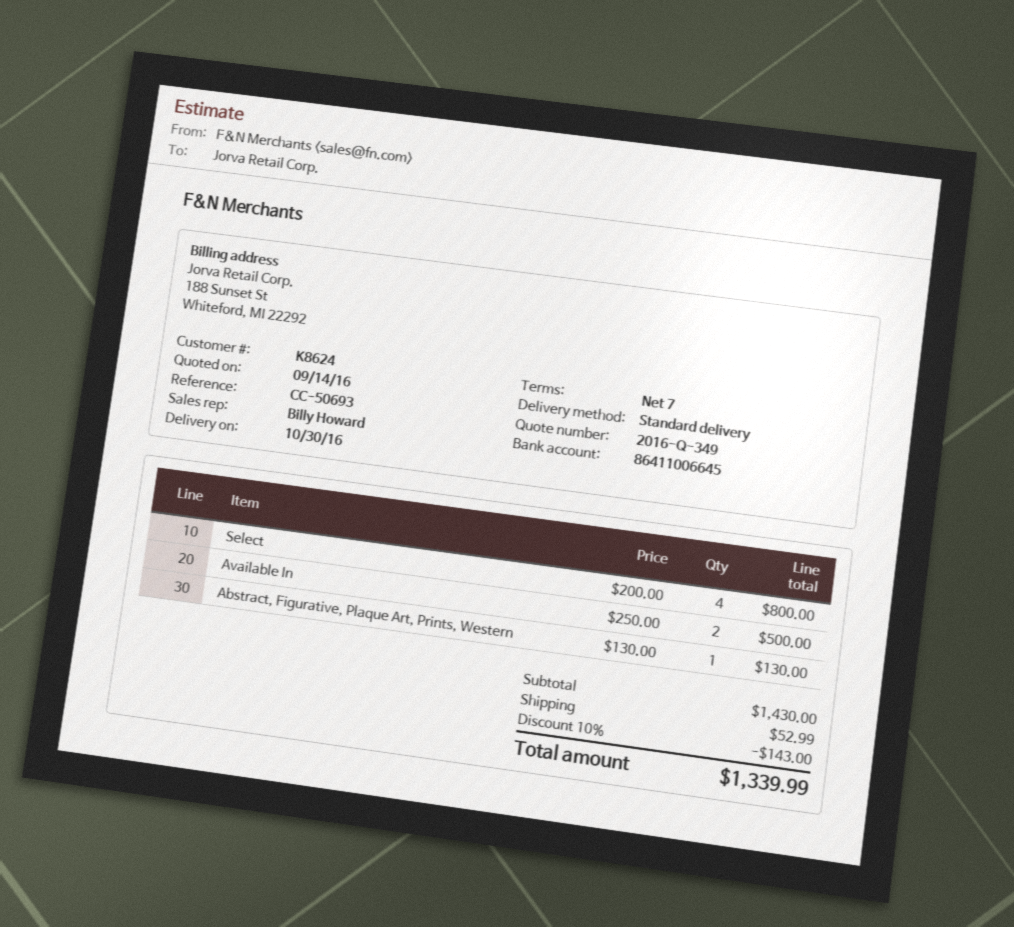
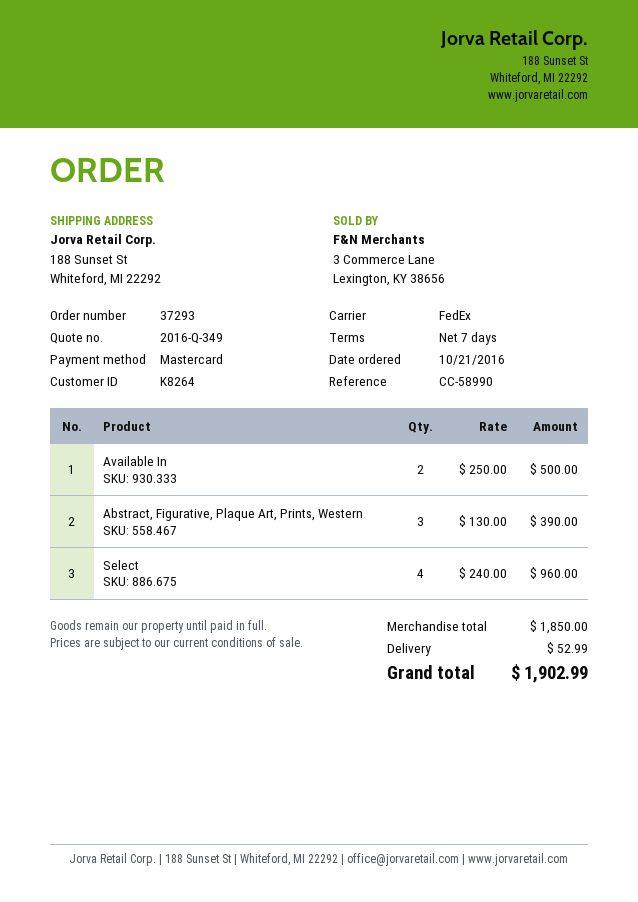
customer number: K8624 -> K8264
reference: CC-50693 -> CC-58990
shipping method: standard -> FedEx
Select: 4 x 200.00 = 800.00 -> 4 x 240.00 = 960.00
Abstract, Figurative, Plaque Art, Prints, Western: 1 x 130.00 = 130.00 -> 3 x 130.00 = 390.00
subtotal: 1430.00 -> 1850.00
discount: 10% = 143.00 -> none
total: 1339.99 -> 1902.99

